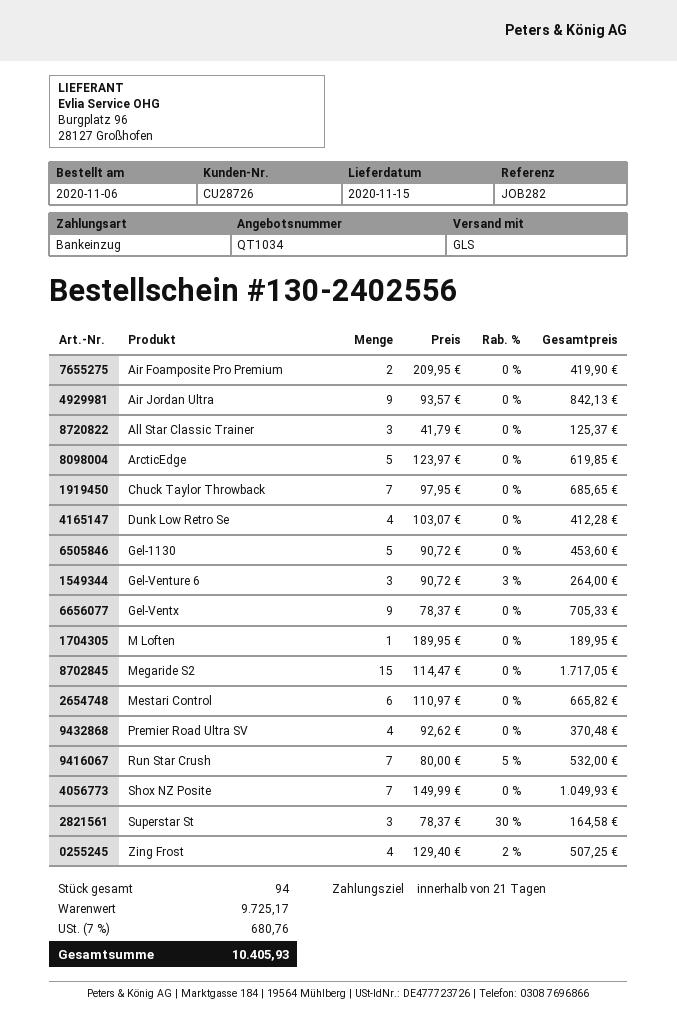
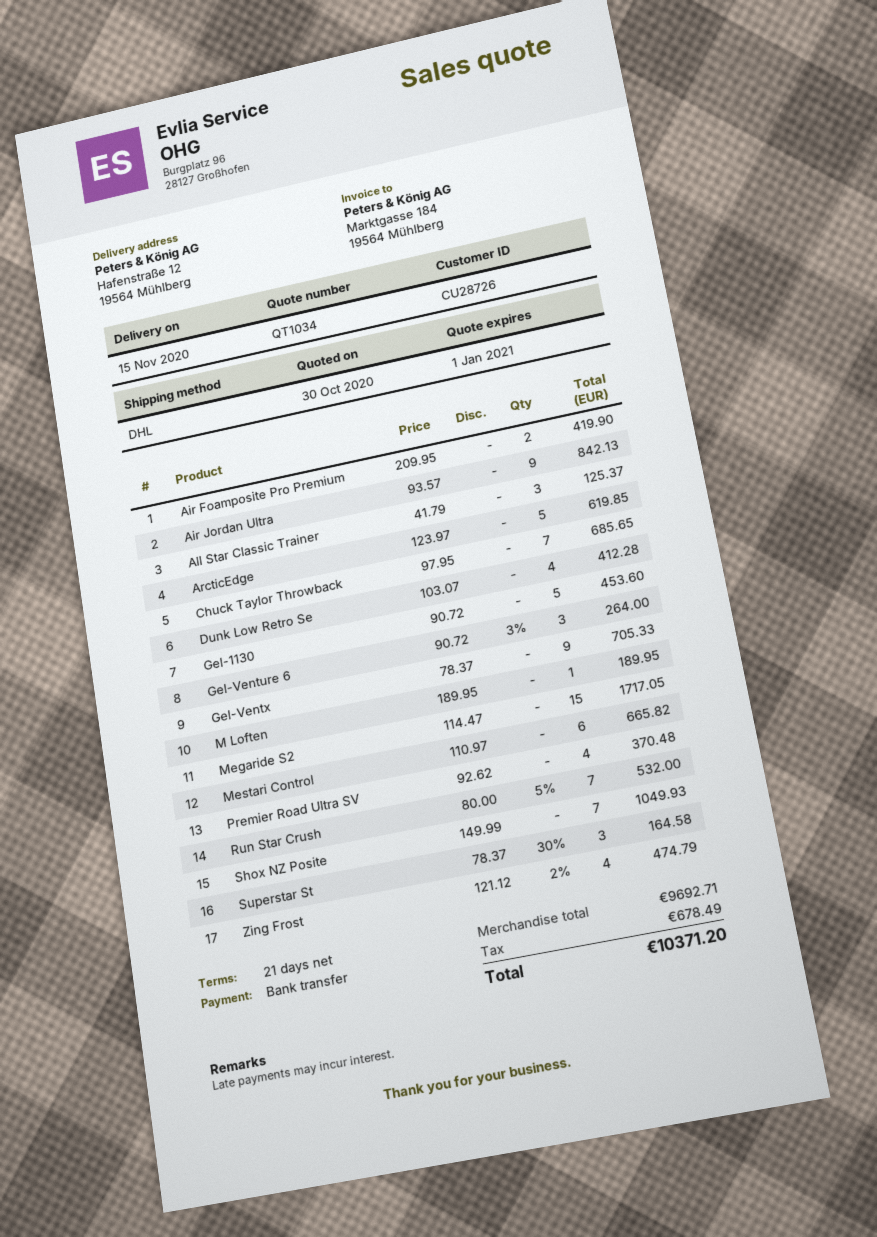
payment method: direct debit -> bank transfer
shipping method: GLS -> DHL
Zing Frost: 4 x 129.40 - 2% = 507.25 -> 4 x 121.12 - 2% = 474.79
subtotal: 9725.17 -> 9692.71
tax: 680.76 -> 678.49
total: 10405.93 -> 10371.20

